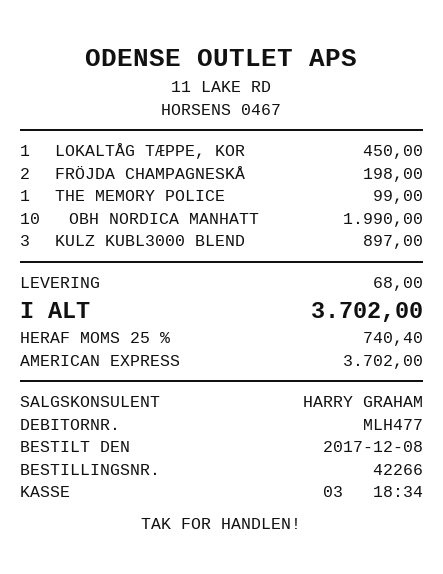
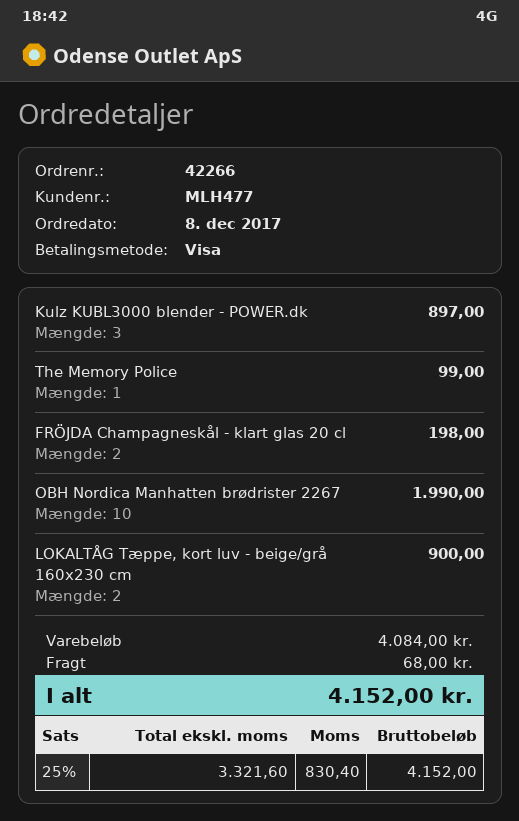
payment method: American Express -> Visa
LOKALTÅG TÆPPE, KOR: 1 for 450.00 -> 2 for 900.00
tax: 25% = 740.40 -> 25% = 830.40
total: 3702.00 -> 4152.00

